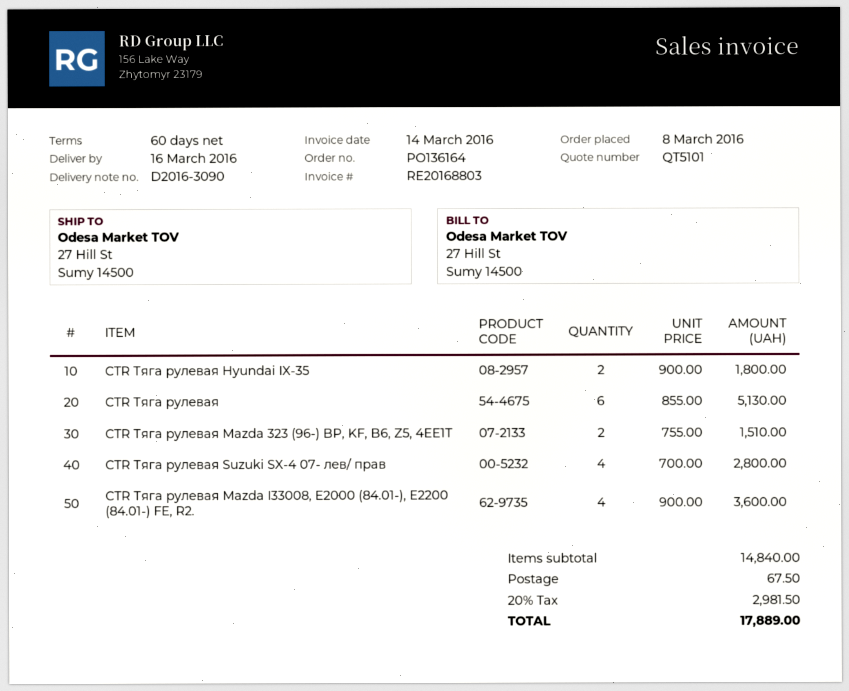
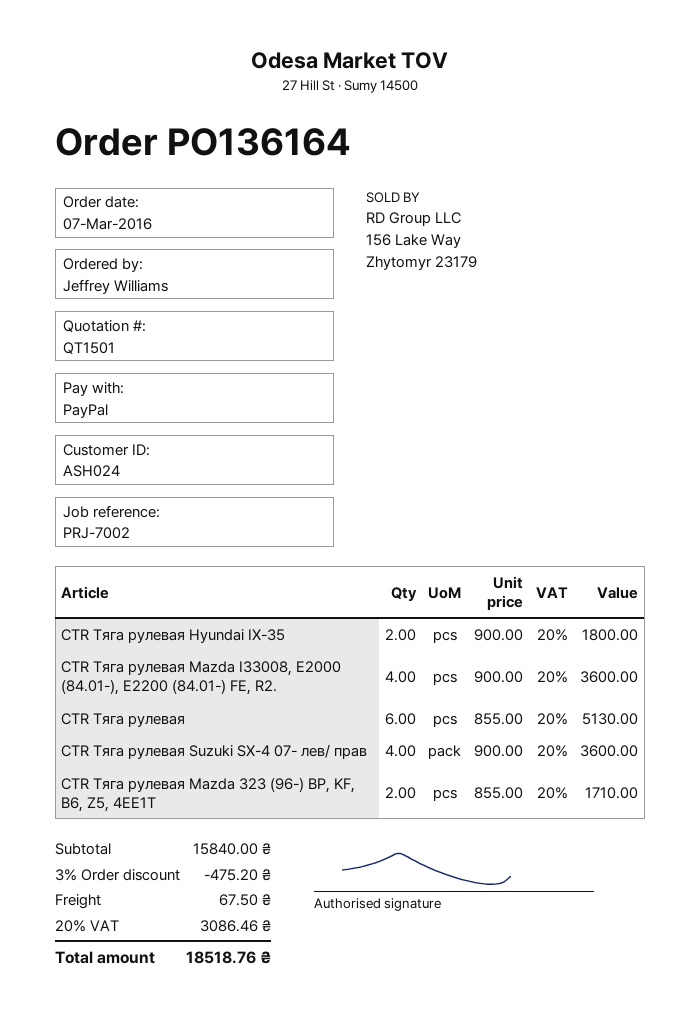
quote number: QT5101 -> QT1501
order date: 2016-03-08 -> 2016-03-07
CTR Тяга рулевая Mazda 323 (96-) BP, KF, B6, Z5, 4EE1T: 2 x 755.00 = 1510.00 -> 2 x 855.00 = 1710.00
CTR Тяга рулевая Suzuki SX-4 07- лев/ прав: 4 x 700.00 = 2800.00 -> 4 x 900.00 = 3600.00
subtotal: 14840.00 -> 15840.00
discount: none -> 3% = 475.20
tax: 20% = 2981.50 -> 20% = 3086.46
total: 17889.00 -> 18518.76

